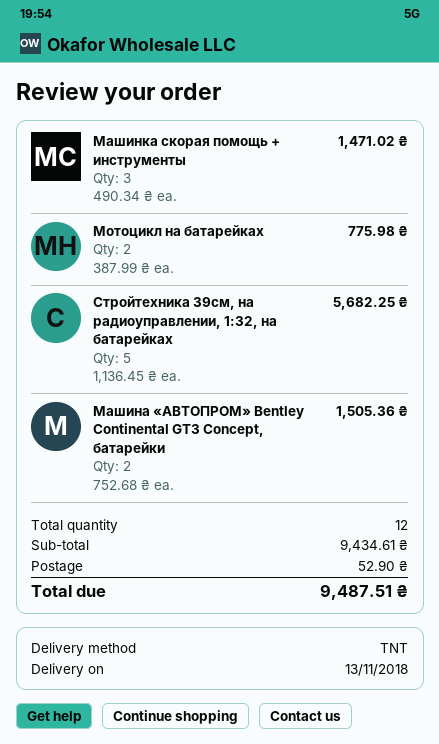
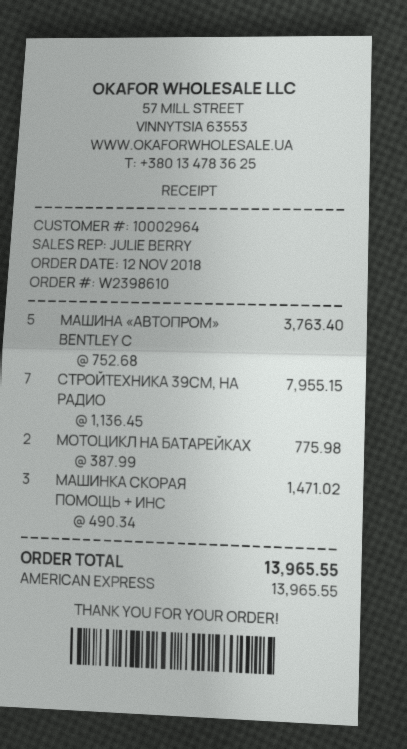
Стройтехника 39см, на радиоуправлении, 1:32, на батарейках: 5 x 1136.45 = 5682.25 -> 7 x 1136.45 = 7955.15
Машина «АВТОПРОМ» Bentley Continental GT3 Concept, батарейки: 2 x 752.68 = 1505.36 -> 5 x 752.68 = 3763.40
shipping: 52.90 -> none
total: 9487.51 -> 13965.55

